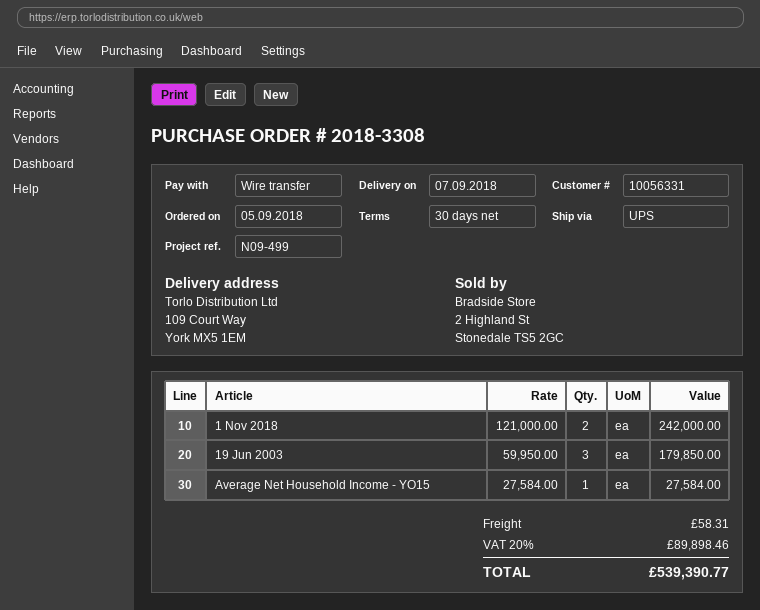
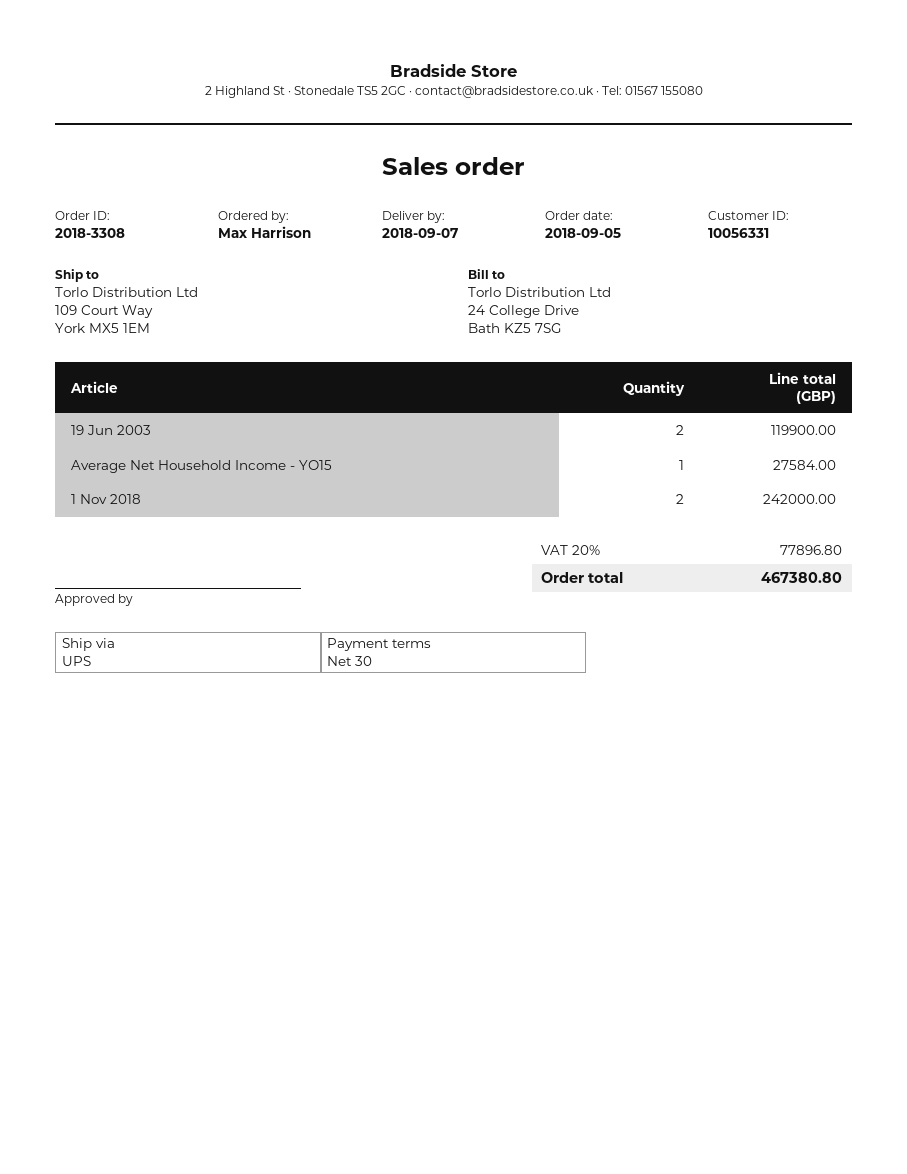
19 Jun 2003: 3 for 179850.00 -> 2 for 119900.00
shipping: 58.31 -> none
tax: 20% = 89898.46 -> 20% = 77896.80
total: 539390.77 -> 467380.80

